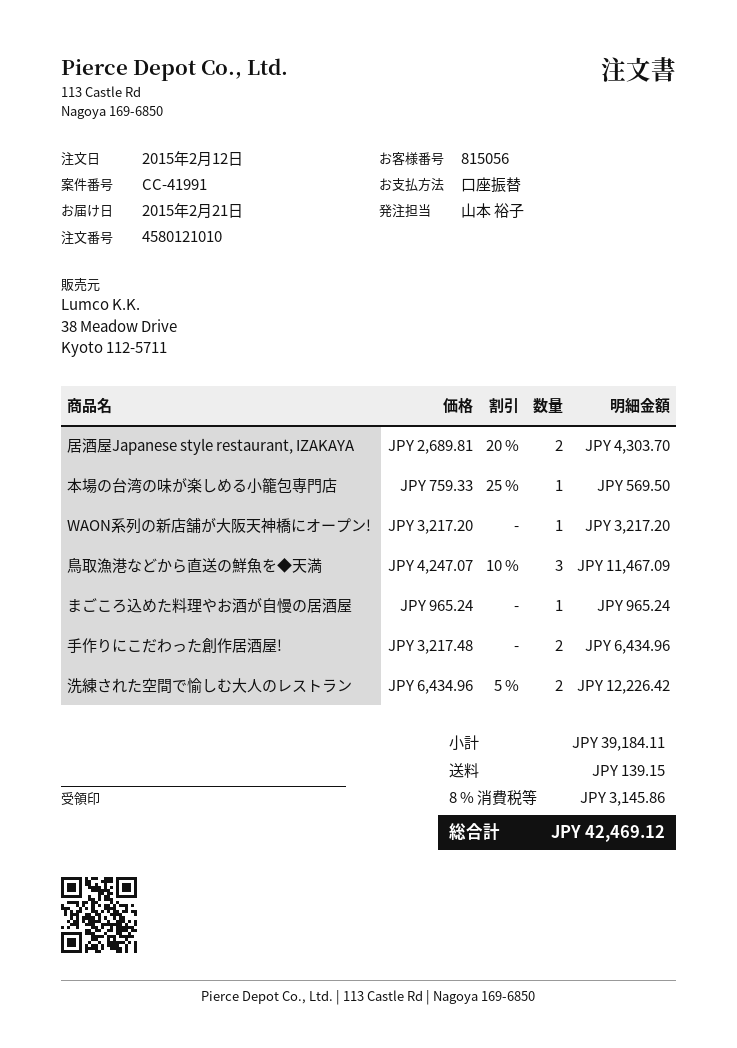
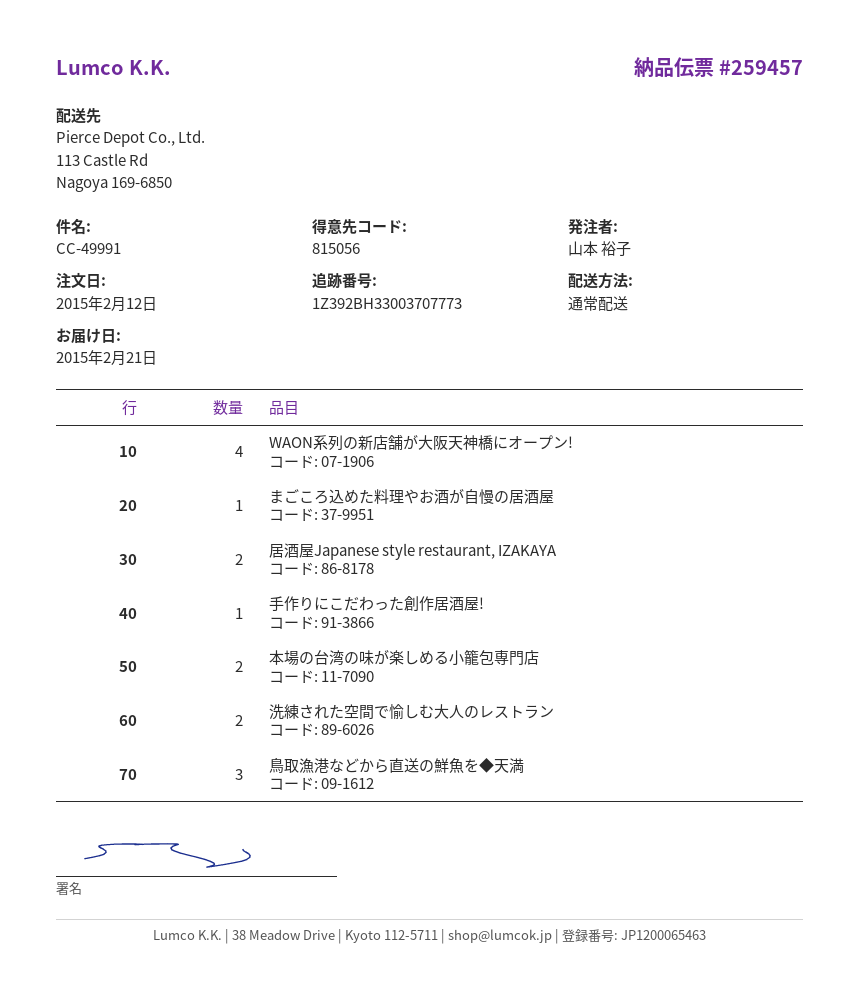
reference: CC-41991 -> CC-49991
本場の台湾の味が楽しめる小籠包専門店: 1 -> 2
WAON系列の新店舗が大阪天神橋にオープン!: 1 -> 4
手作りにこだわった創作居酒屋!: 2 -> 1

